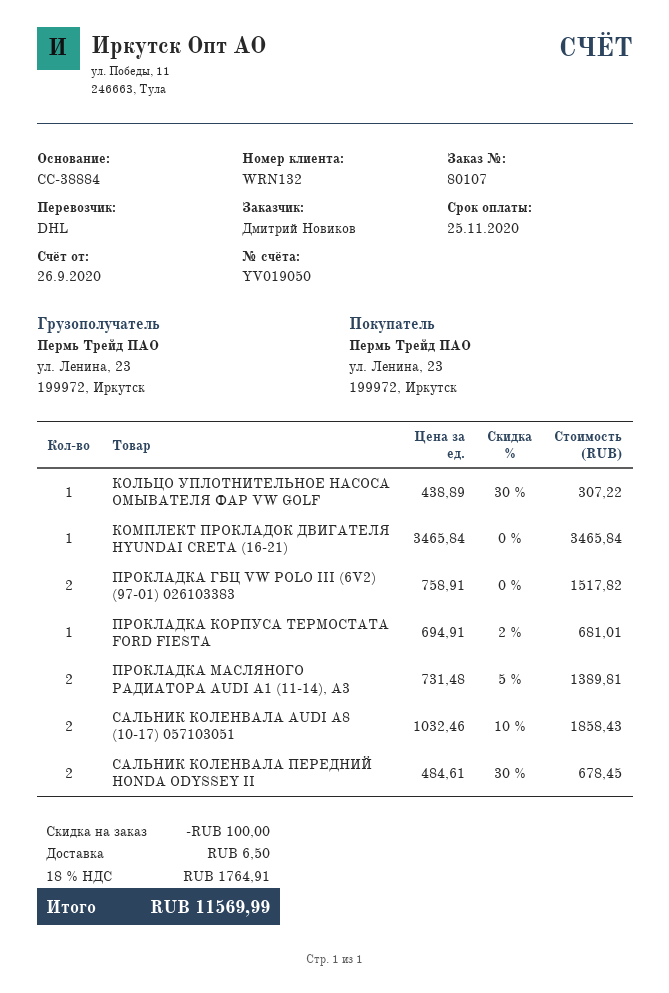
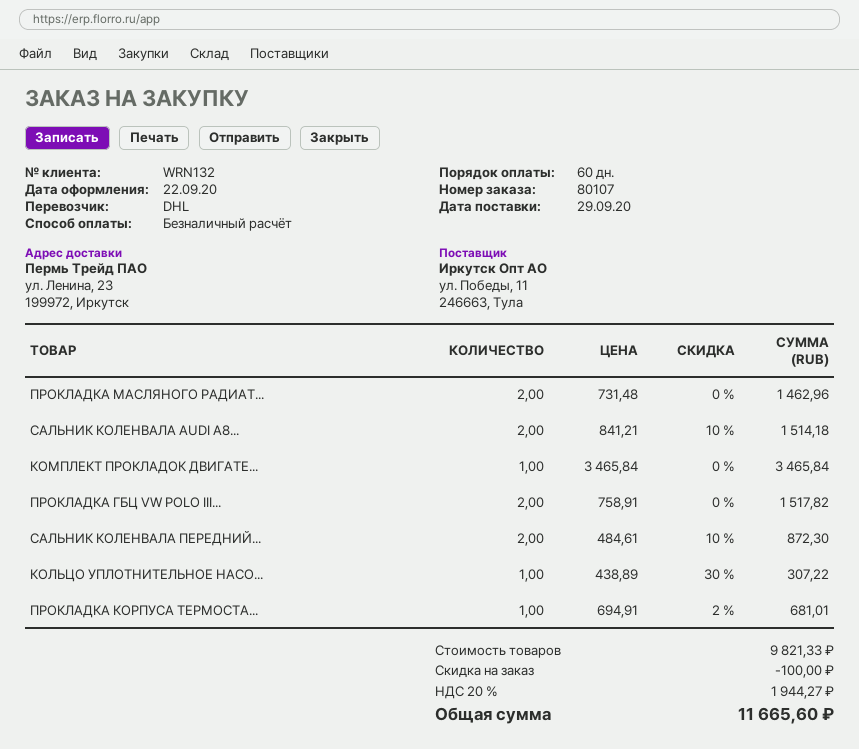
ПРОКЛАДКА МАСЛЯНОГО РАДИАТОРА AUDI A1 (11-14), A3: 2 x 731.48 - 5% = 1389.81 -> 2 x 731.48 = 1462.96
САЛЬНИК КОЛЕНВАЛА AUDI A8 (10-17) 057103051: 2 x 1032.46 - 10% = 1858.43 -> 2 x 841.21 - 10% = 1514.18
САЛЬНИК КОЛЕНВАЛА ПЕРЕДНИЙ HONDA ODYSSEY II: 2 x 484.61 - 30% = 678.45 -> 2 x 484.61 - 10% = 872.30
shipping: 6.50 -> none
tax: 18% = 1764.91 -> 20% = 1944.27
total: 11569.99 -> 11665.60

